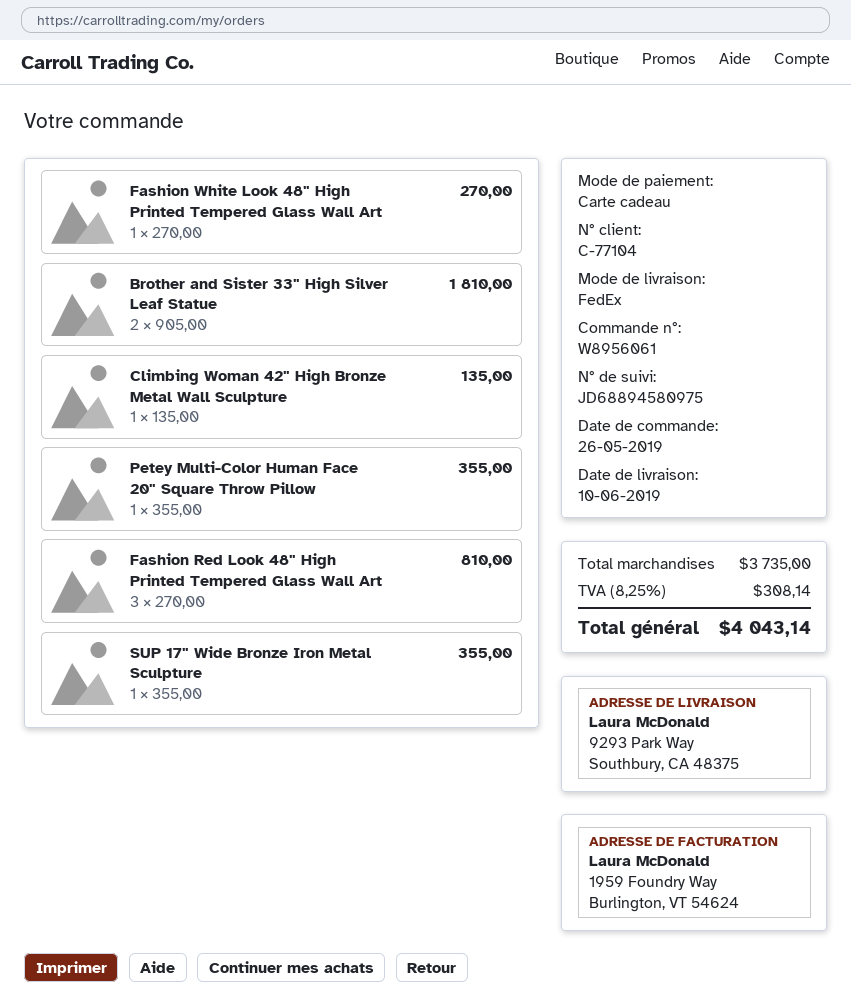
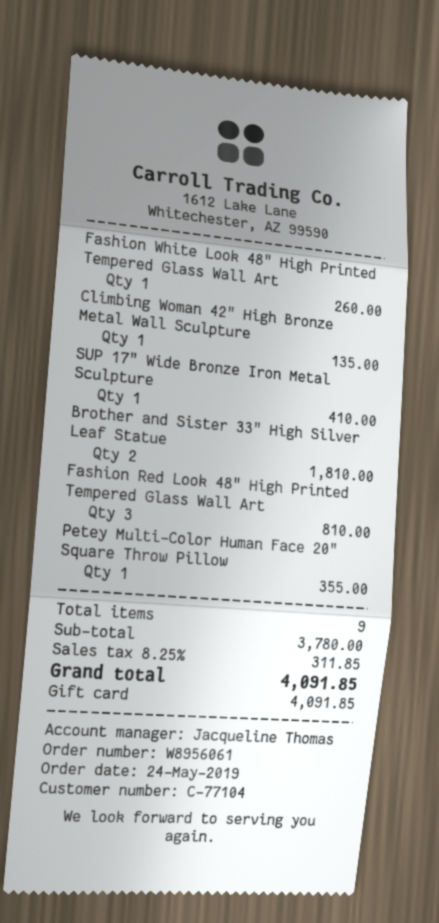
order date: 2019-05-26 -> 2019-05-24
Fashion White Look 48" High Printed Tempered Glass Wall Art: 1 for 270.00 -> 1 for 260.00
SUP 17" Wide Bronze Iron Metal Sculpture: 1 for 355.00 -> 1 for 410.00
subtotal: 3735.00 -> 3780.00
tax: 8.25% = 308.14 -> 8.25% = 311.85
total: 4043.14 -> 4091.85

